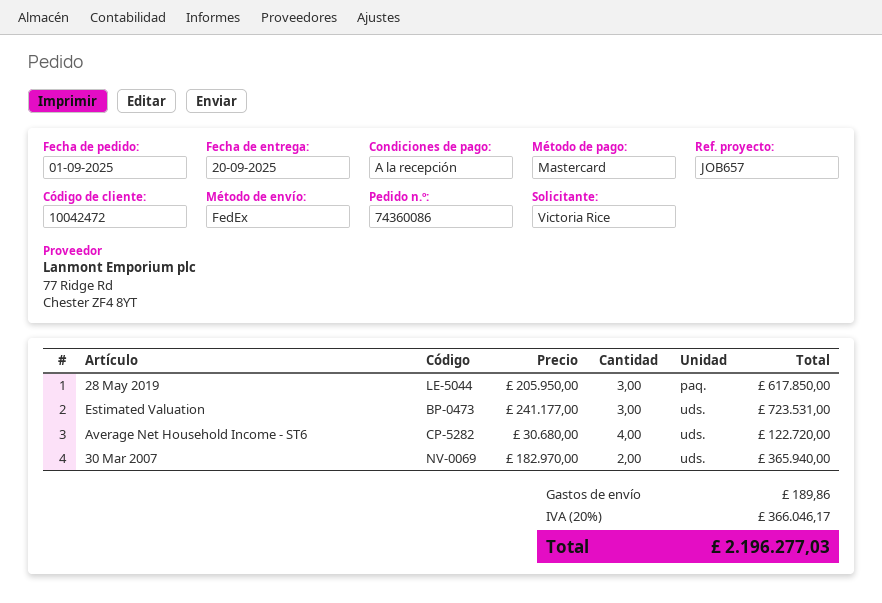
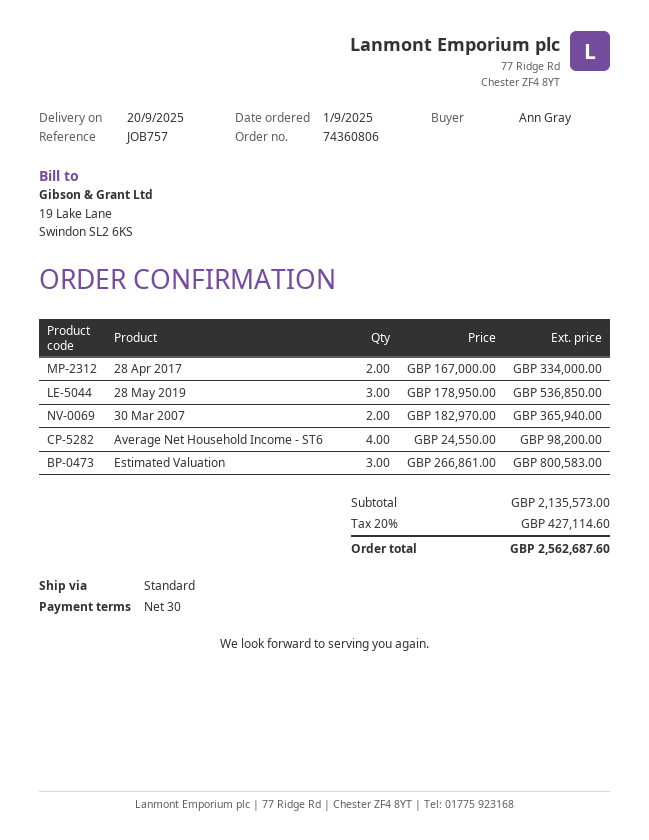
order number: 74360086 -> 74360806
payment terms: on receipt -> 30 days
reference: JOB657 -> JOB757
ordered by: Victoria Rice -> Ann Gray
shipping method: FedEx -> standard
28 May 2019: 3 x 205950.00 = 617850.00 -> 3 x 178950.00 = 536850.00
Estimated Valuation: 3 x 241177.00 = 723531.00 -> 3 x 266861.00 = 800583.00
Average Net Household Income - ST6: 4 x 30680.00 = 122720.00 -> 4 x 24550.00 = 98200.00
28 Apr 2017: none -> 2 x 167000.00 = 334000.00
shipping: 189.86 -> none
tax: 20% = 366046.17 -> 20% = 427114.60
total: 2196277.03 -> 2562687.60

